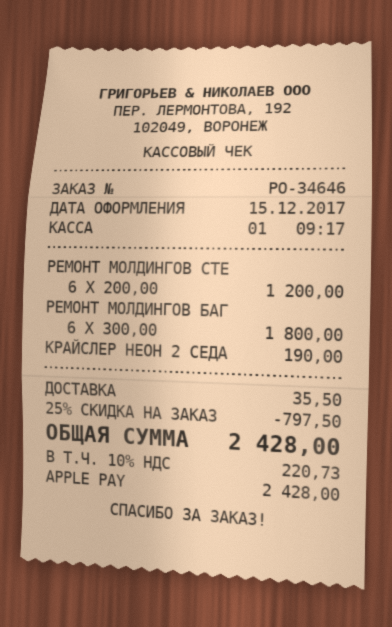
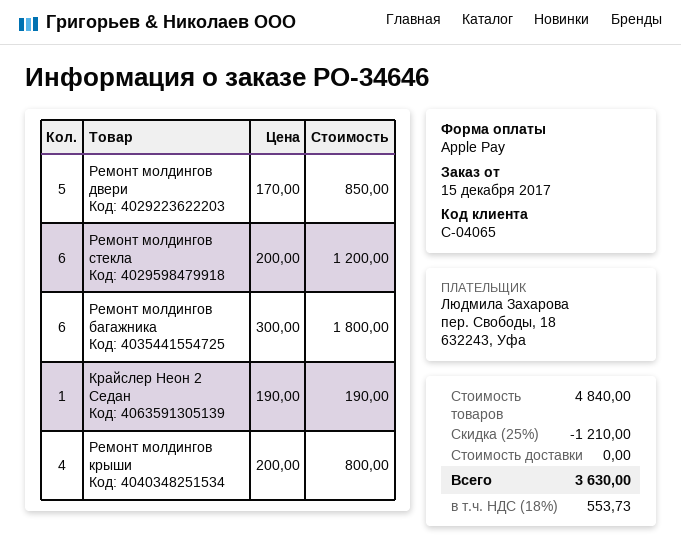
Ремонт молдингов двери: none -> 5 x 170.00 = 850.00
Ремонт молдингов крыши: none -> 4 x 200.00 = 800.00
discount: 25% = 797.50 -> 25% = 1210.00
shipping: 35.50 -> 0.00
tax: 10% = 220.73 -> 18% = 553.73
total: 2428.00 -> 3630.00

